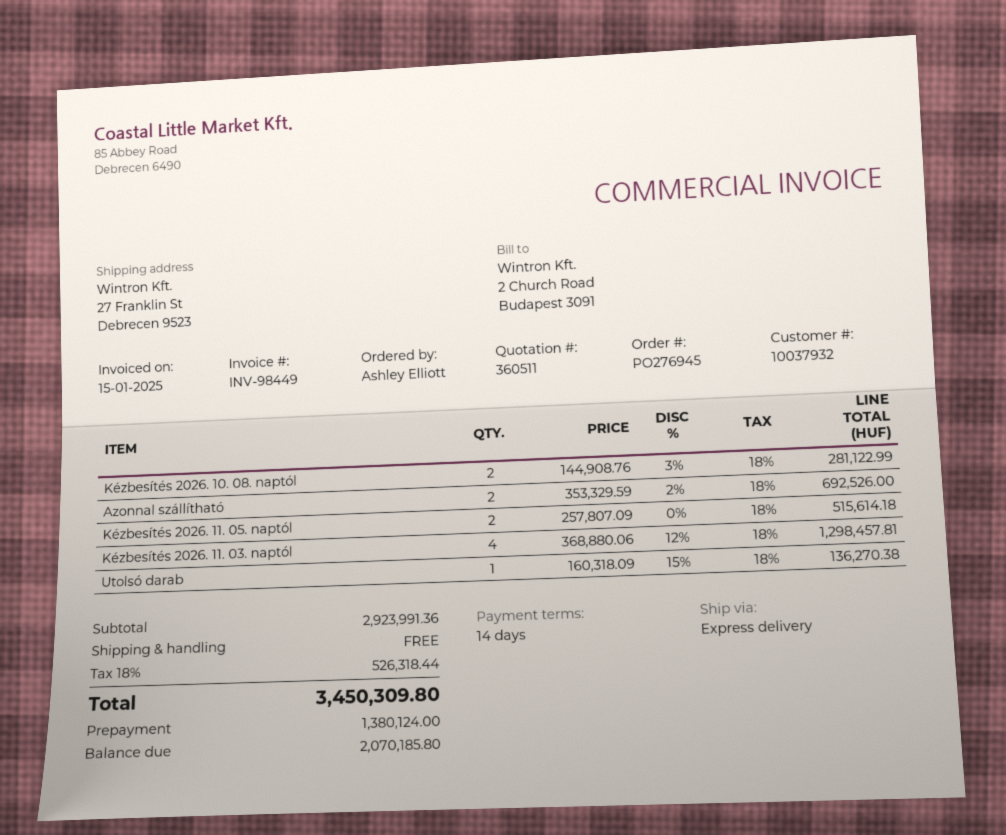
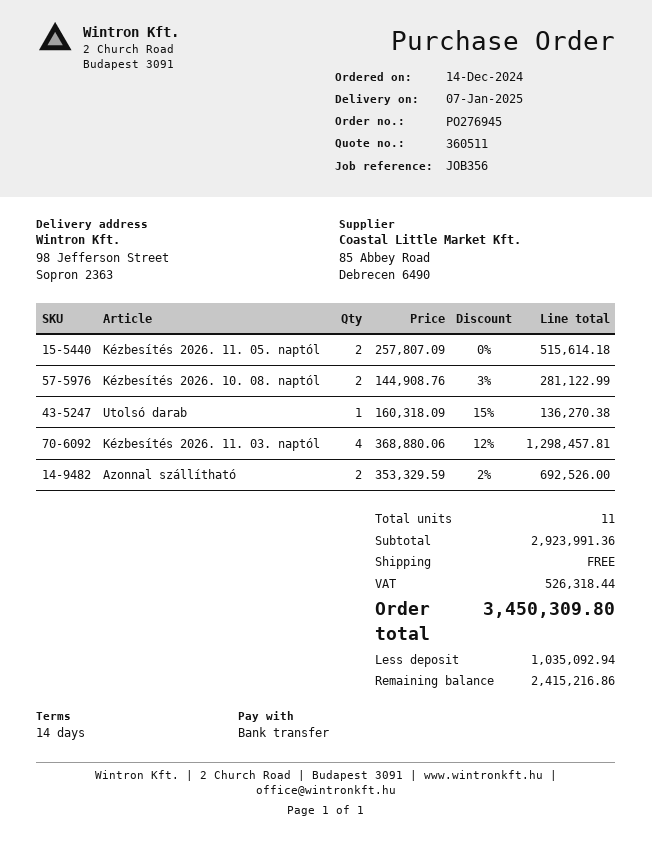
ship to: 27 Franklin St, Debrecen 9523 -> 98 Jefferson Street, Sopron 2363
deposit: 1380124.00 -> 1035092.94
balance: 2070185.80 -> 2415216.86

